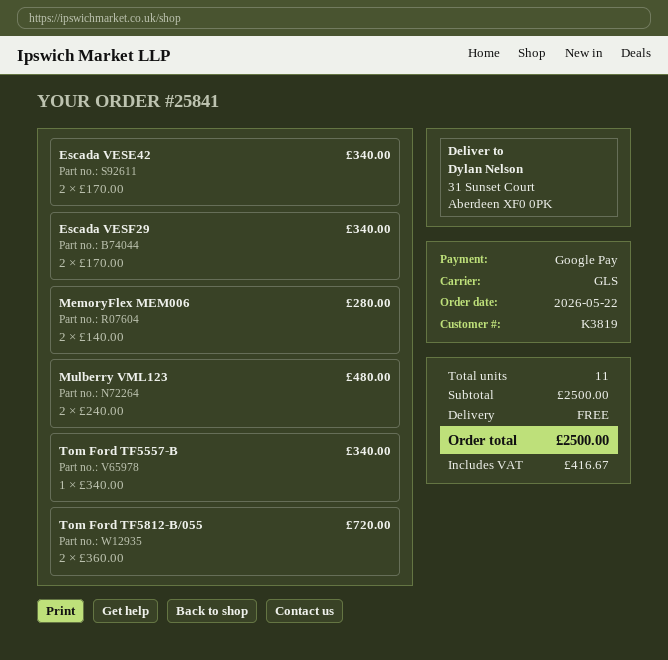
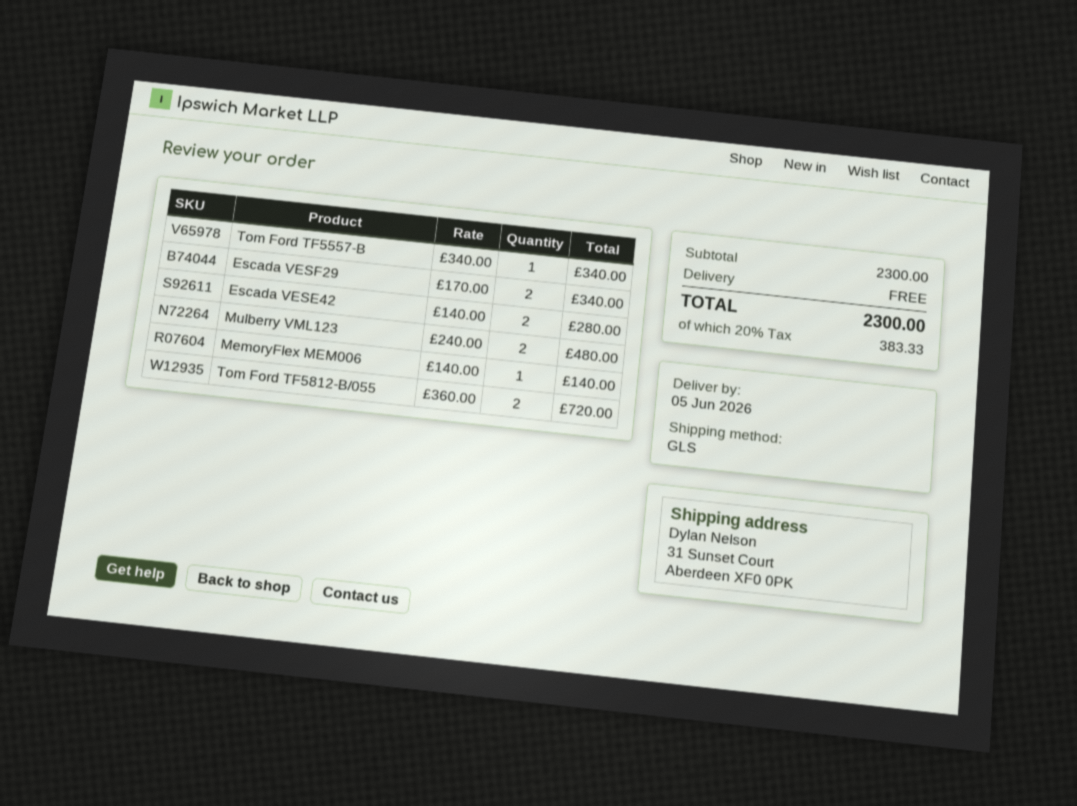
Escada VESE42: 2 x 170.00 = 340.00 -> 2 x 140.00 = 280.00
MemoryFlex MEM006: 2 x 140.00 = 280.00 -> 1 x 140.00 = 140.00
subtotal: 2500.00 -> 2300.00
tax: 416.67 -> 383.33
total: 2500.00 -> 2300.00

